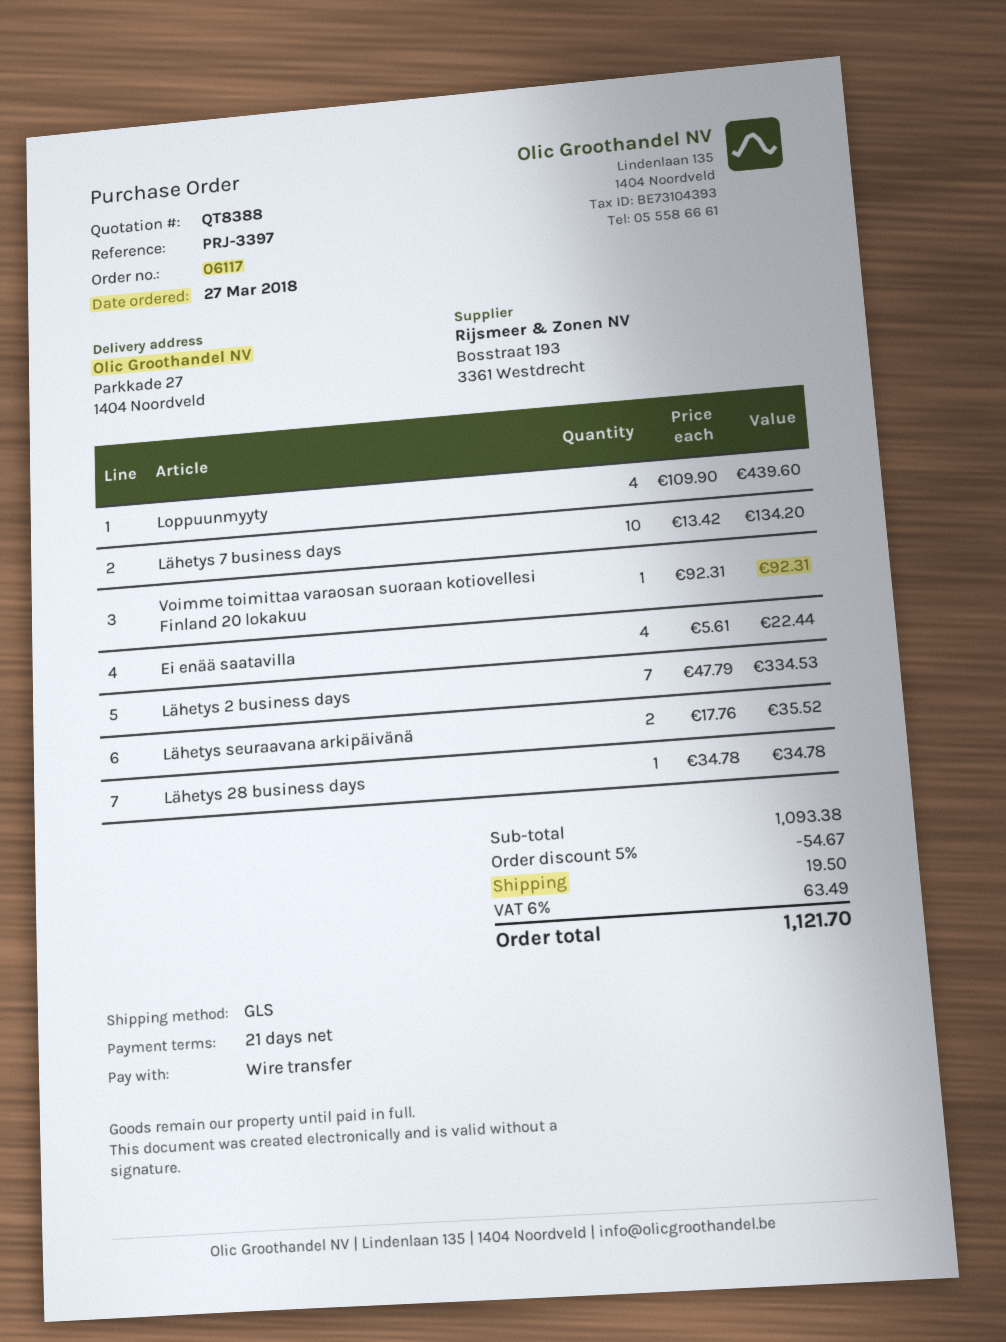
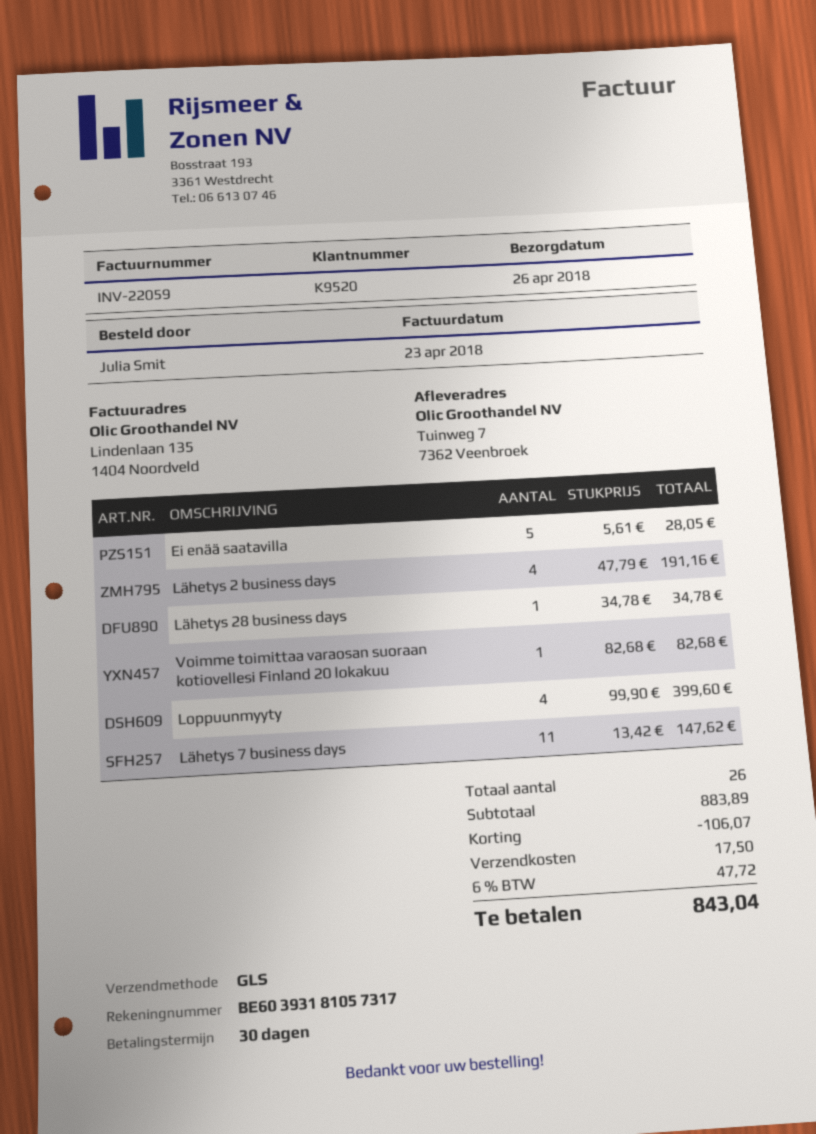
payment terms: 21 days -> 30 days
ship to: Parkkade 27, 1404 Noordveld -> Tuinweg 7, 7362 Veenbroek
Loppuunmyyty: 4 x 109.90 = 439.60 -> 4 x 99.90 = 399.60
Lähetys 7 business days: 10 x 13.42 = 134.20 -> 11 x 13.42 = 147.62
Voimme toimittaa varaosan suoraan kotiovellesi Finland 20 lokakuu: 1 x 92.31 = 92.31 -> 1 x 82.68 = 82.68
Ei enää saatavilla: 4 x 5.61 = 22.44 -> 5 x 5.61 = 28.05
Lähetys 2 business days: 7 x 47.79 = 334.53 -> 4 x 47.79 = 191.16
Lähetys seuraavana arkipäivänä: 2 x 17.76 = 35.52 -> none
subtotal: 1093.38 -> 883.89
discount: 54.67 -> 106.07
shipping: 19.50 -> 17.50
tax: 6% = 63.49 -> 6% = 47.72
total: 1121.70 -> 843.04

